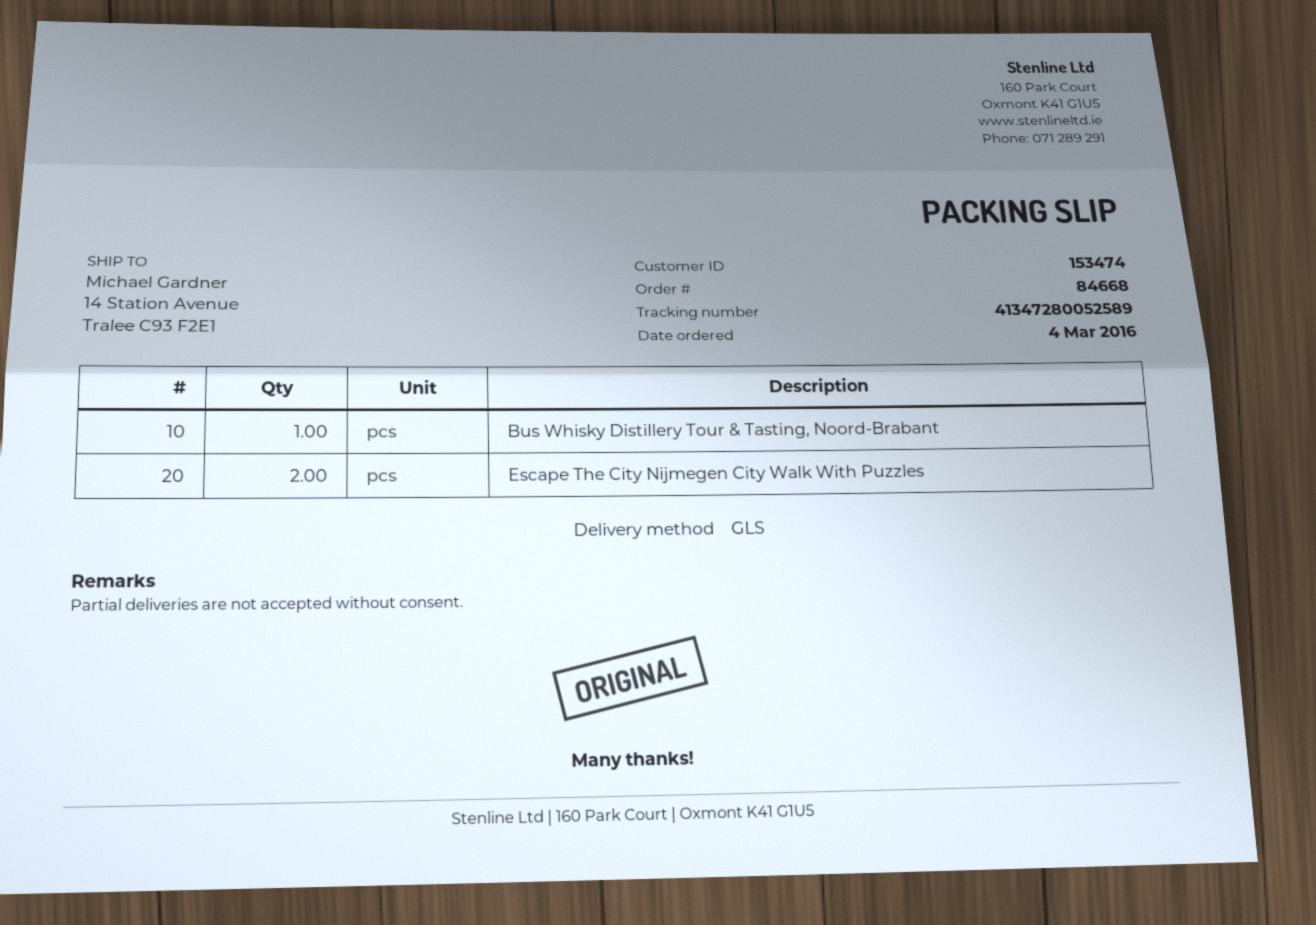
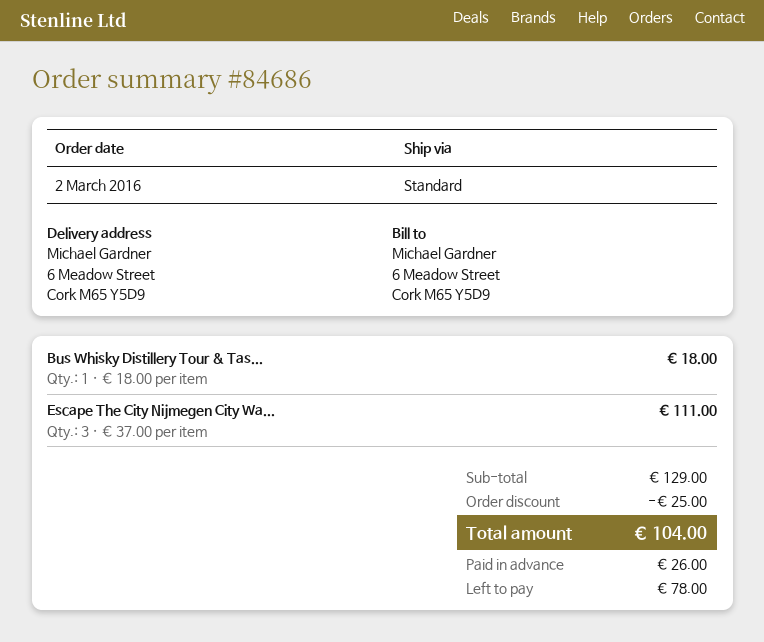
order number: 84668 -> 84686
order date: 2016-03-04 -> 2016-03-02
shipping method: GLS -> standard
ship to: 14 Station Avenue, Tralee C93 F2E1 -> 6 Meadow Street, Cork M65 Y5D9
Escape The City Nijmegen City Walk With Puzzles: 2 -> 3

